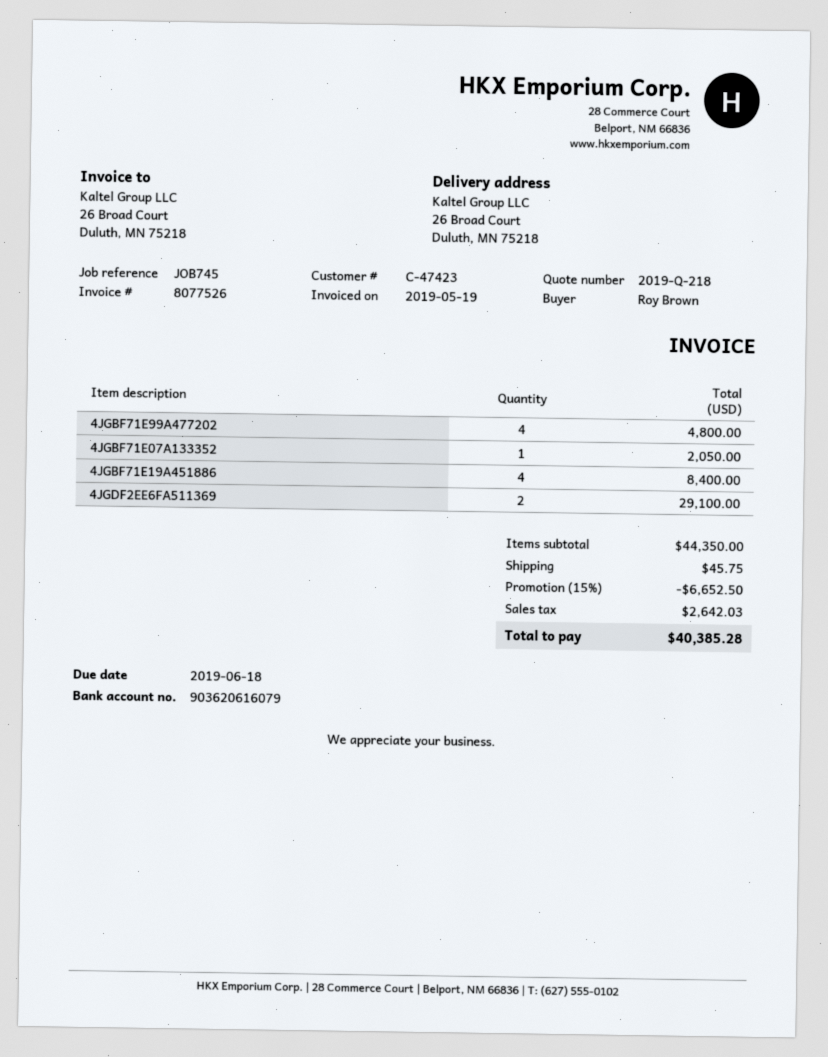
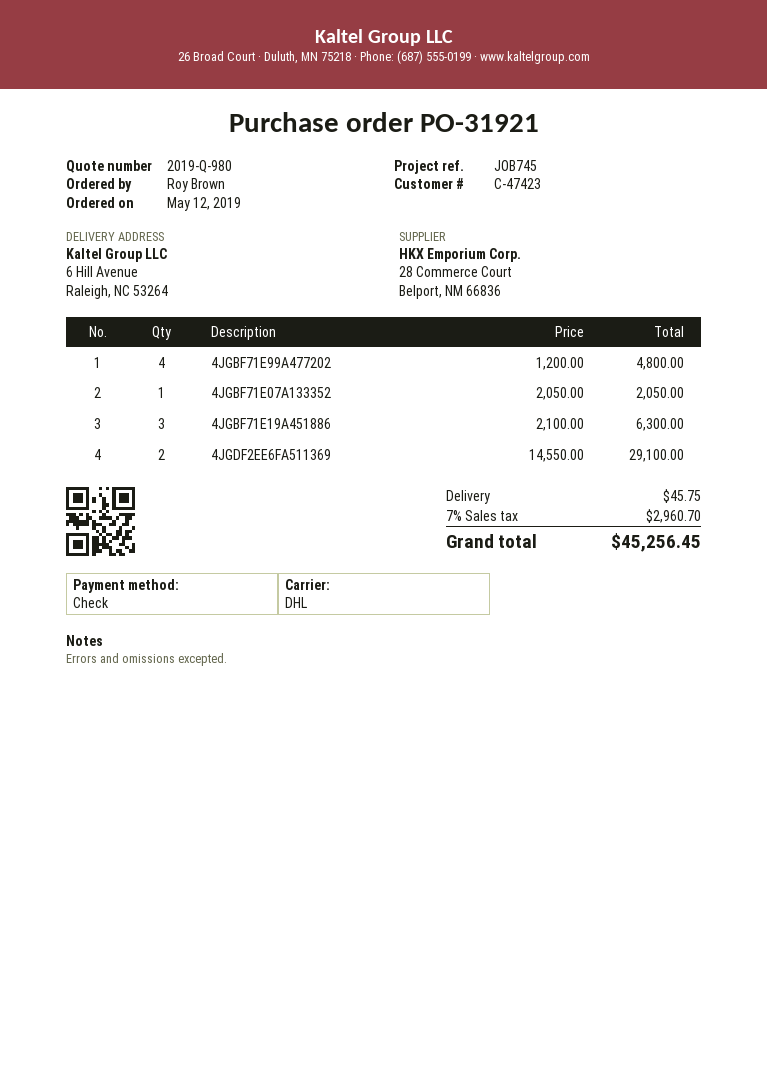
quote number: 2019-Q-218 -> 2019-Q-980
ship to: 26 Broad Court, Duluth, MN 75218 -> 6 Hill Avenue, Raleigh, NC 53264
4JGBF71E19A451886: 4 for 8400.00 -> 3 for 6300.00
discount: 15% = 6652.50 -> none
tax: 2642.03 -> 2960.70
total: 40385.28 -> 45256.45

